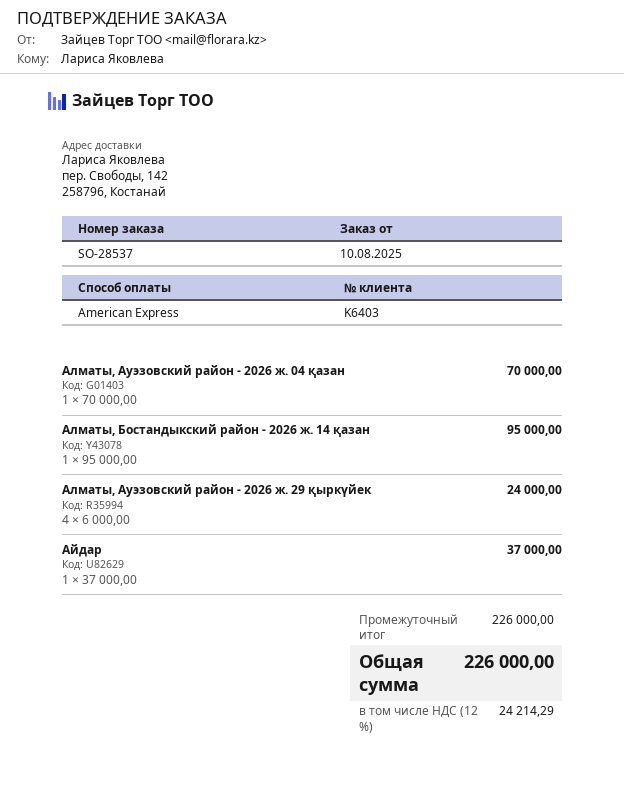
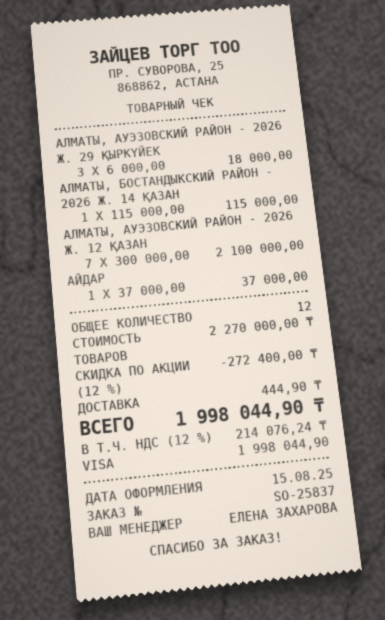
order number: SO-28537 -> SO-25837
order date: 2025-08-10 -> 2025-08-15
payment method: American Express -> Visa
Алматы, Ауэзовский район - 2026 ж. 04 қазан: 1 x 70000.00 = 70000.00 -> none
Алматы, Бостандыкский район - 2026 ж. 14 қазан: 1 x 95000.00 = 95000.00 -> 1 x 115000.00 = 115000.00
Алматы, Ауэзовский район - 2026 ж. 29 қыркүйек: 4 x 6000.00 = 24000.00 -> 3 x 6000.00 = 18000.00
АЛМАТЫ, АУЭЗОВСКИЙ РАЙОН - 2026 Ж. 12 ҚАЗАН: none -> 7 x 300000.00 = 2100000.00
subtotal: 226000.00 -> 2270000.00
discount: none -> 12% = 272400.00
shipping: none -> 444.90
tax: 12% = 24214.29 -> 12% = 214076.24
total: 226000.00 -> 1998044.90

